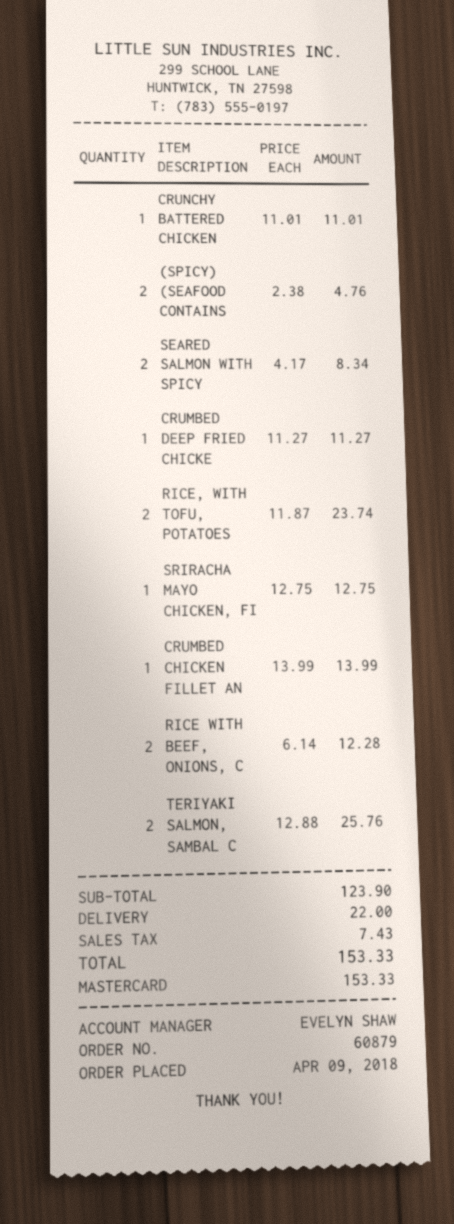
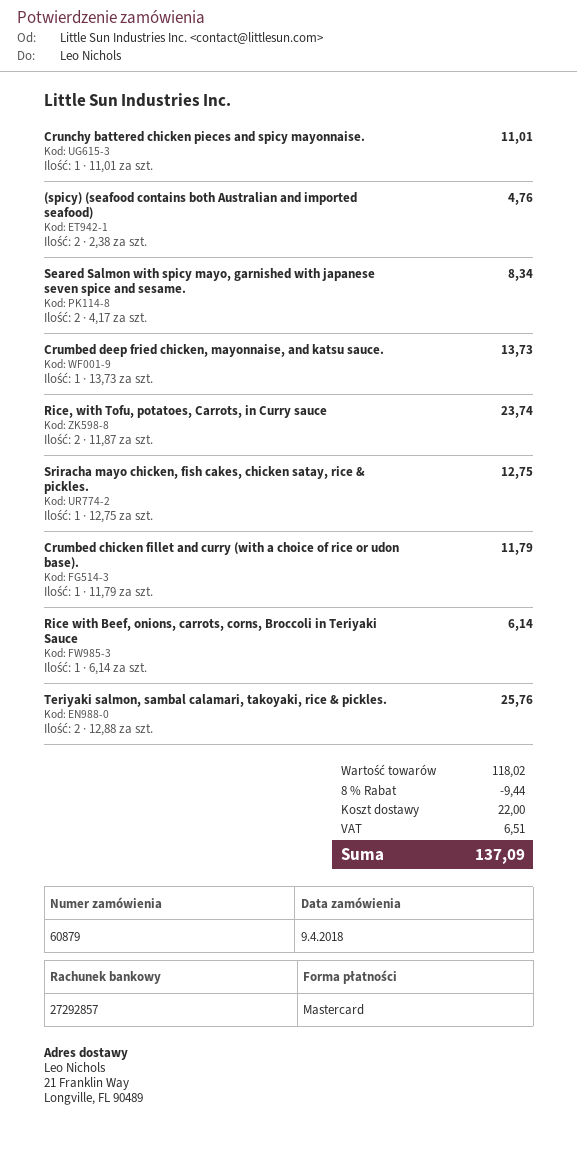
CRUMBED DEEP FRIED CHICKE: 1 x 11.27 = 11.27 -> 1 x 13.73 = 13.73
CRUMBED CHICKEN FILLET AN: 1 x 13.99 = 13.99 -> 1 x 11.79 = 11.79
RICE WITH BEEF, ONIONS, C: 2 x 6.14 = 12.28 -> 1 x 6.14 = 6.14
subtotal: 123.90 -> 118.02
discount: none -> 8% = 9.44
tax: 7.43 -> 6.51
total: 153.33 -> 137.09

